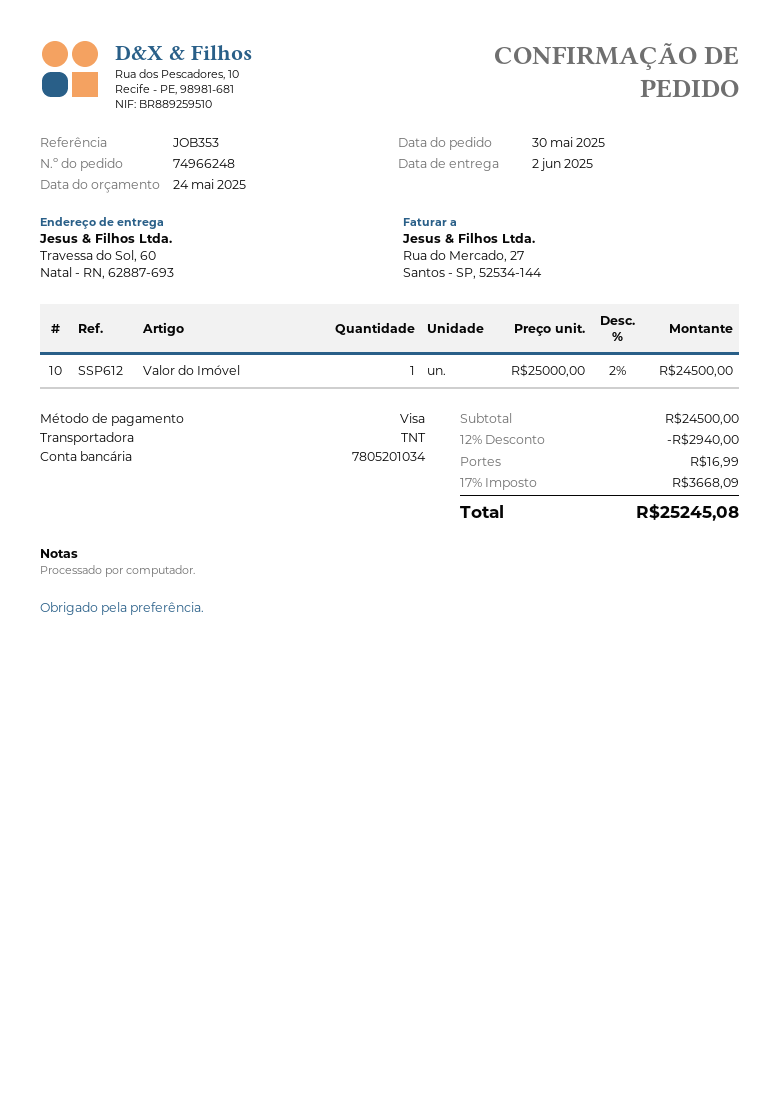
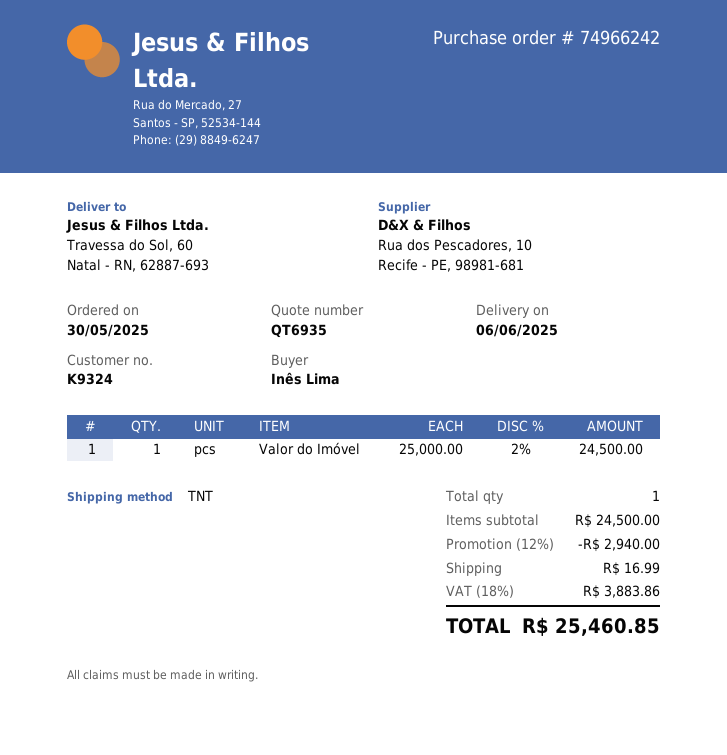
order number: 74966248 -> 74966242
delivery date: 2025-06-02 -> 2025-06-06
tax: 17% = 3668.09 -> 18% = 3883.86
total: 25245.08 -> 25460.85

